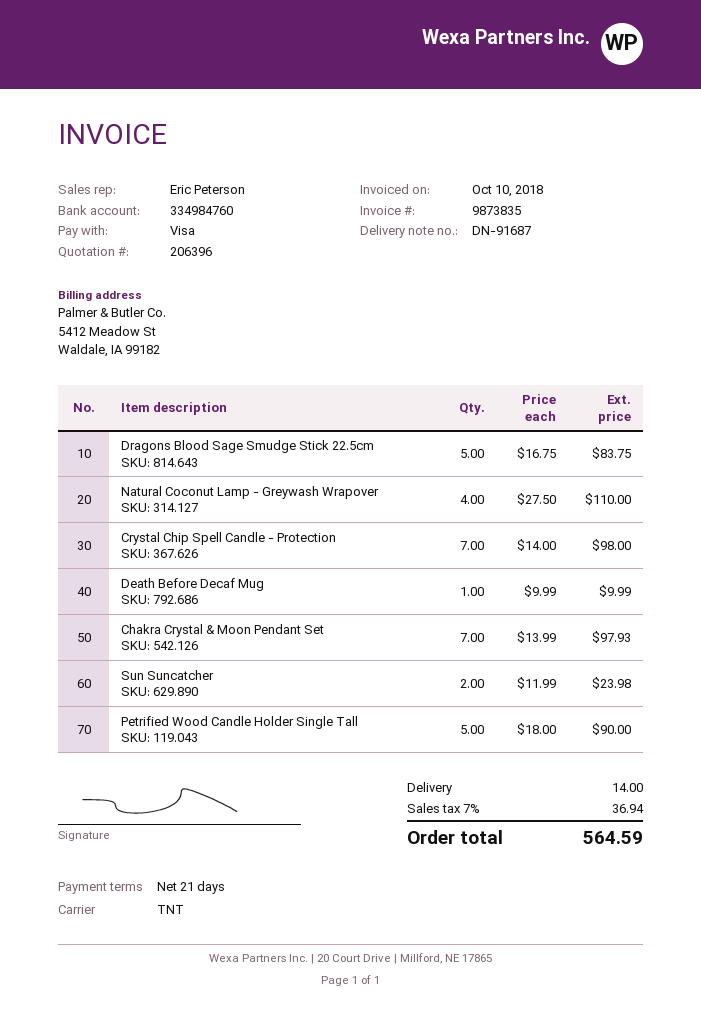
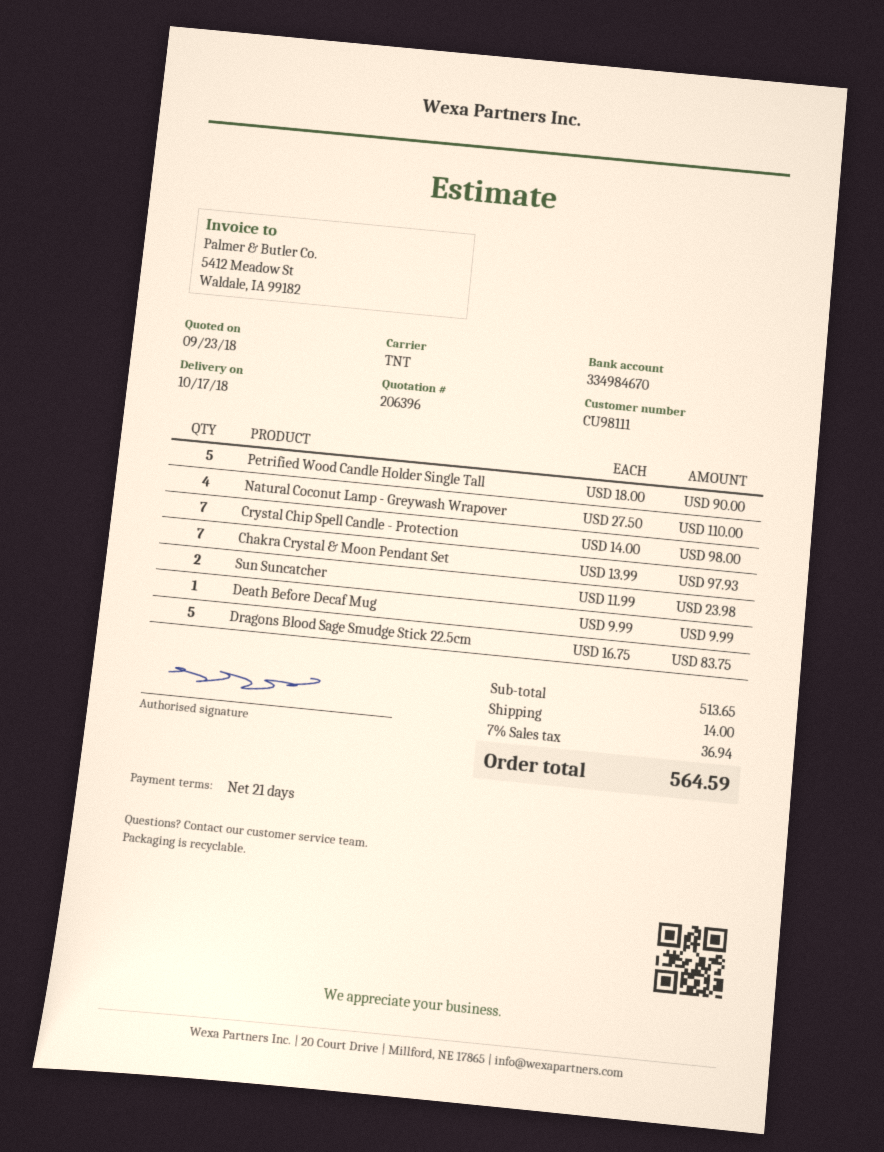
bank account: 334984760 -> 334984670

